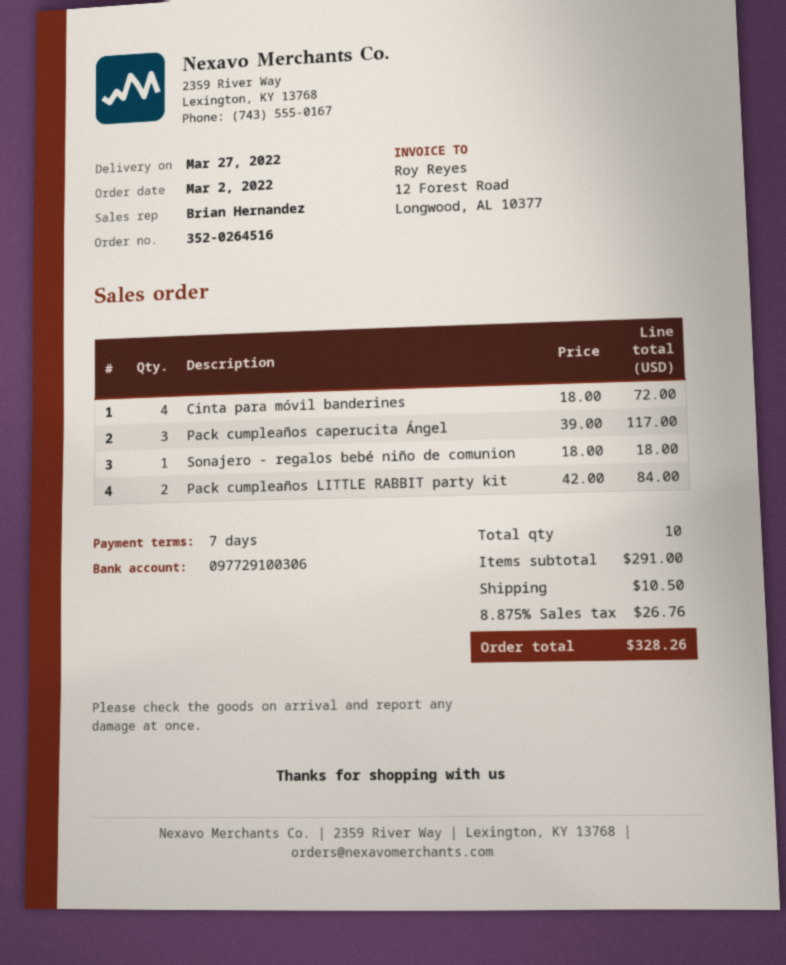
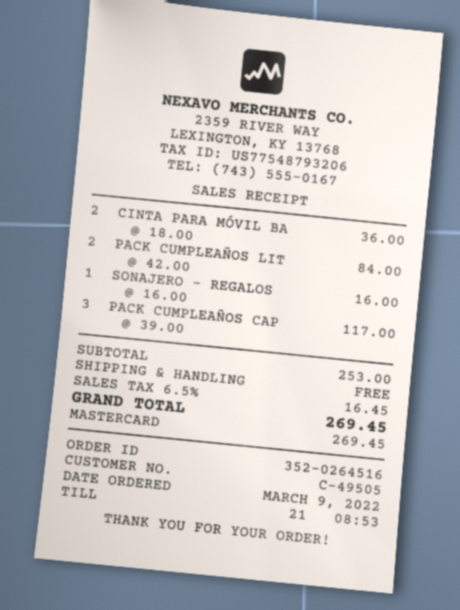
order date: 2022-03-02 -> 2022-03-09
Cinta para móvil banderines: 4 x 18.00 = 72.00 -> 2 x 18.00 = 36.00
Sonajero - regalos bebé niño de comunion: 1 x 18.00 = 18.00 -> 1 x 16.00 = 16.00
subtotal: 291.00 -> 253.00
shipping: 10.50 -> 0.00
tax: 8.875% = 26.76 -> 6.5% = 16.45
total: 328.26 -> 269.45

